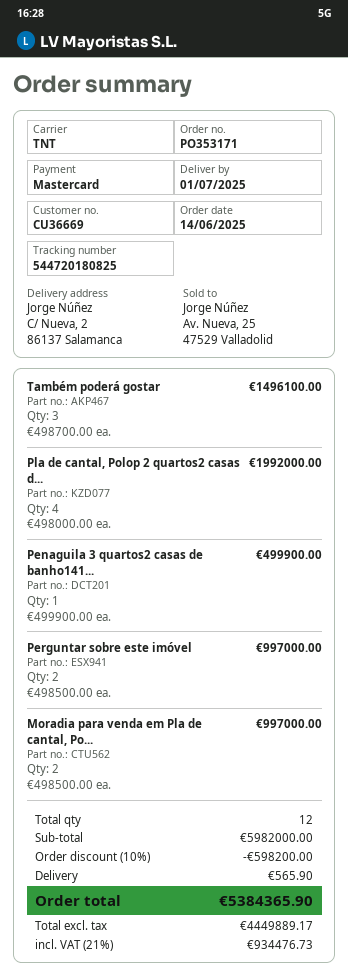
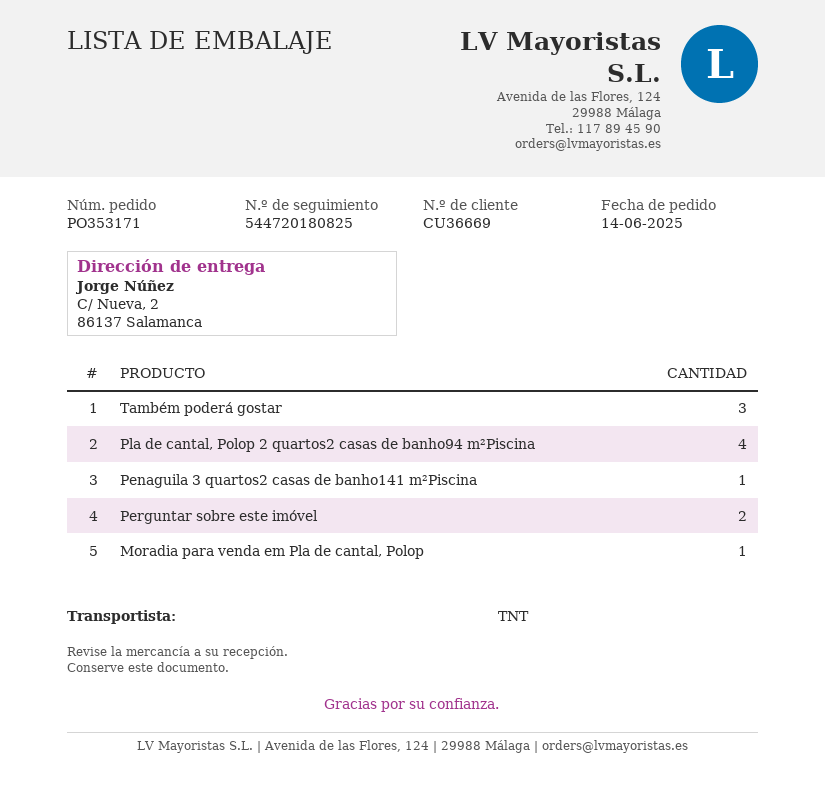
Moradia para venda em Pla de cantal, Po...: 2 -> 1

